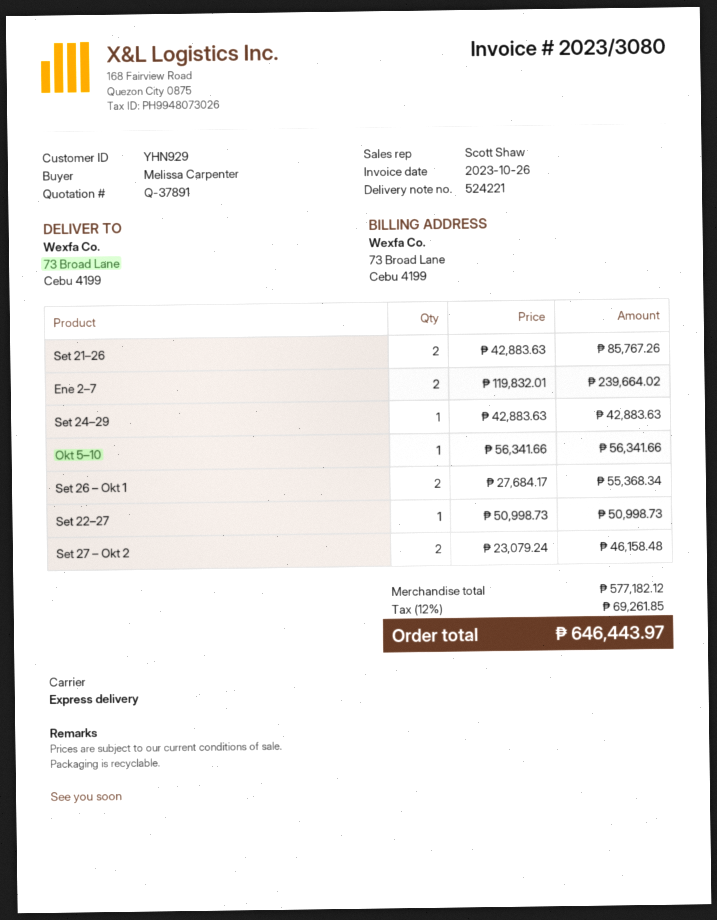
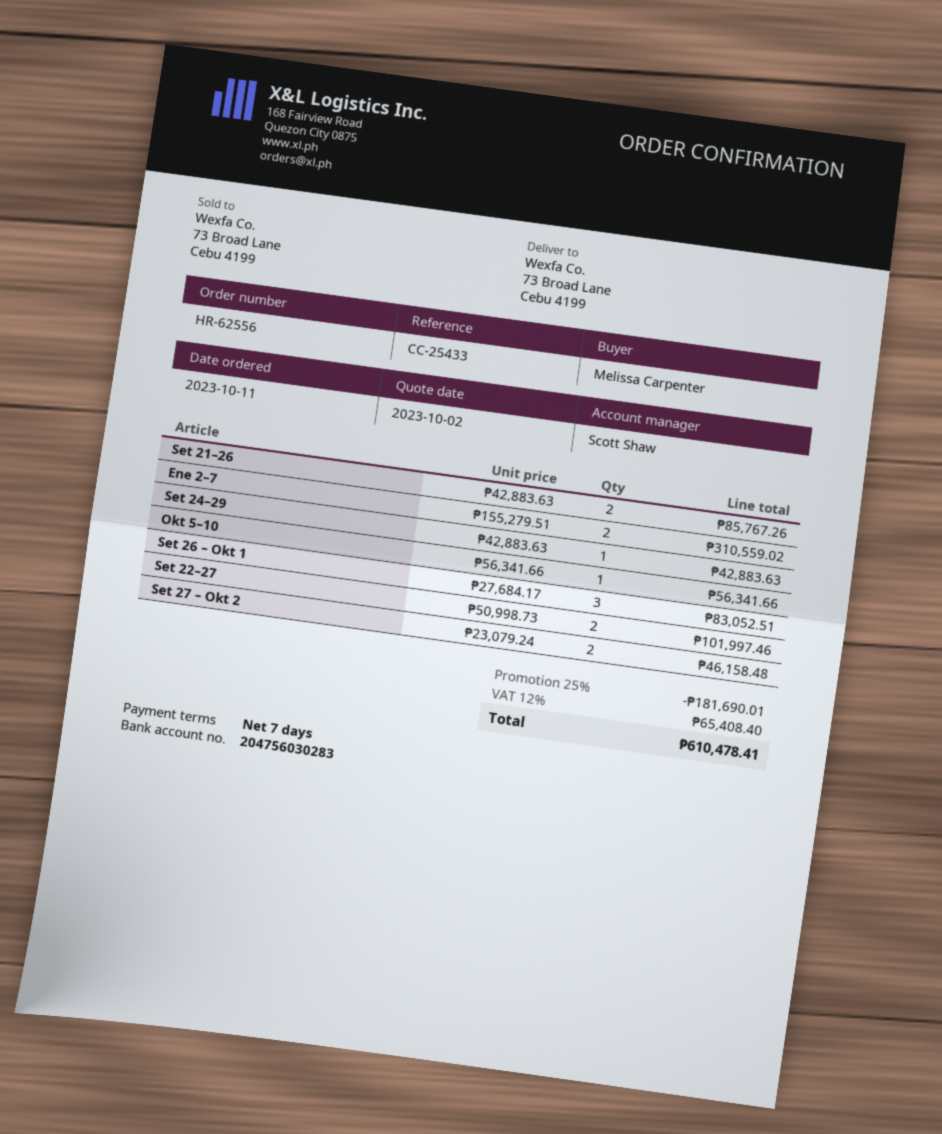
Ene 2–7: 2 x 119832.01 = 239664.02 -> 2 x 155279.51 = 310559.02
Set 26 – Okt 1: 2 x 27684.17 = 55368.34 -> 3 x 27684.17 = 83052.51
Set 22–27: 1 x 50998.73 = 50998.73 -> 2 x 50998.73 = 101997.46
discount: none -> 25% = 181690.01
tax: 12% = 69261.85 -> 12% = 65408.40
total: 646443.97 -> 610478.41

